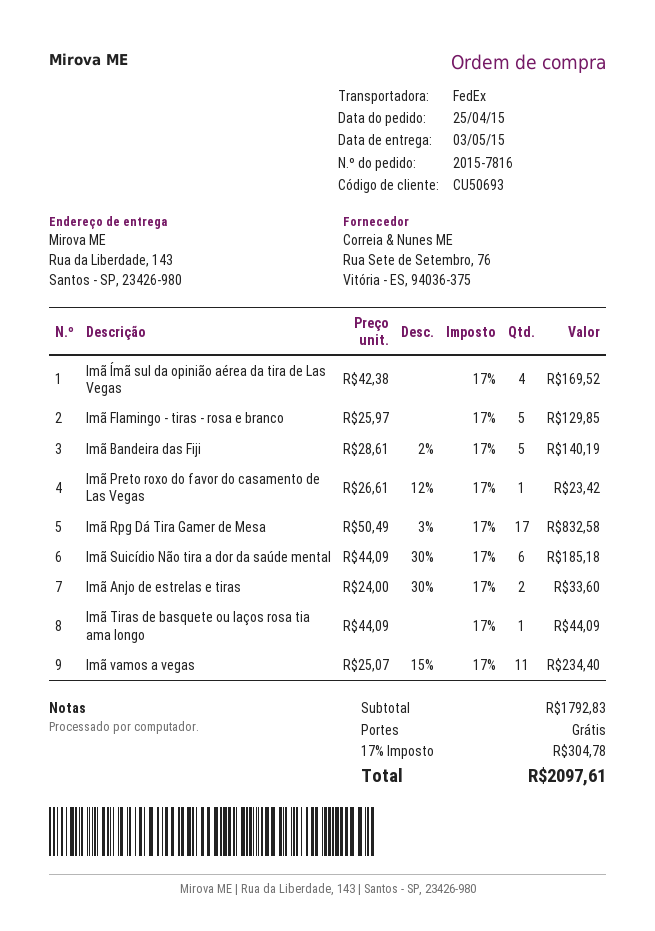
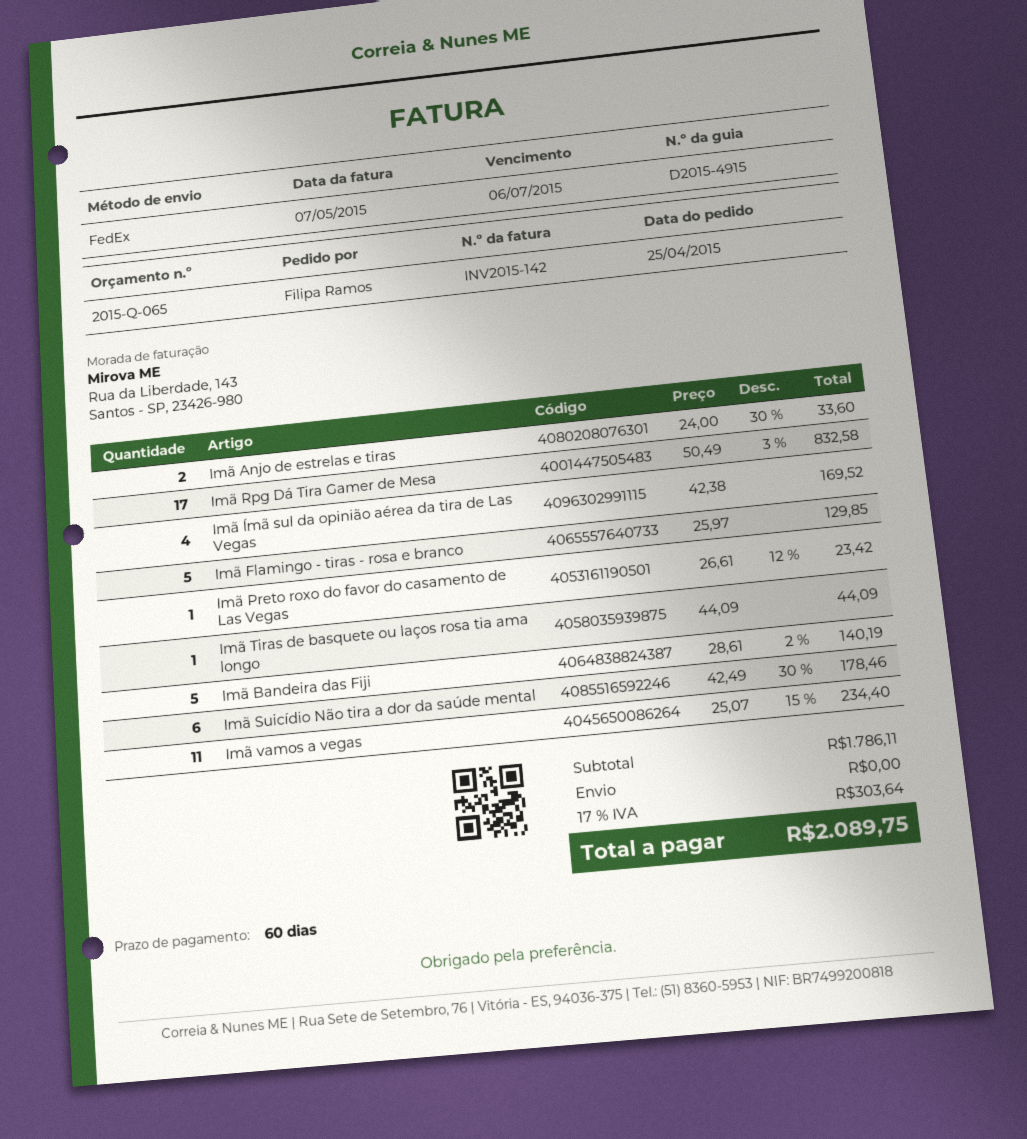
Imã Suicídio Não tira a dor da saúde mental: 6 x 44.09 - 30% = 185.18 -> 6 x 42.49 - 30% = 178.46
subtotal: 1792.83 -> 1786.11
tax: 17% = 304.78 -> 17% = 303.64
total: 2097.61 -> 2089.75

